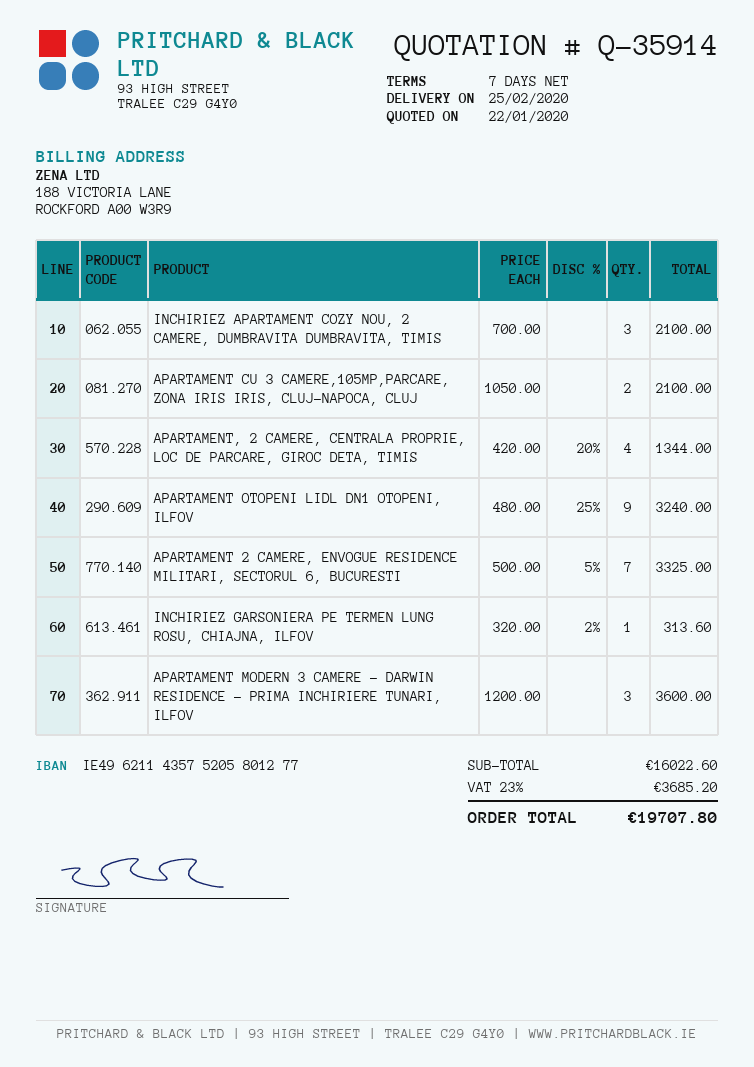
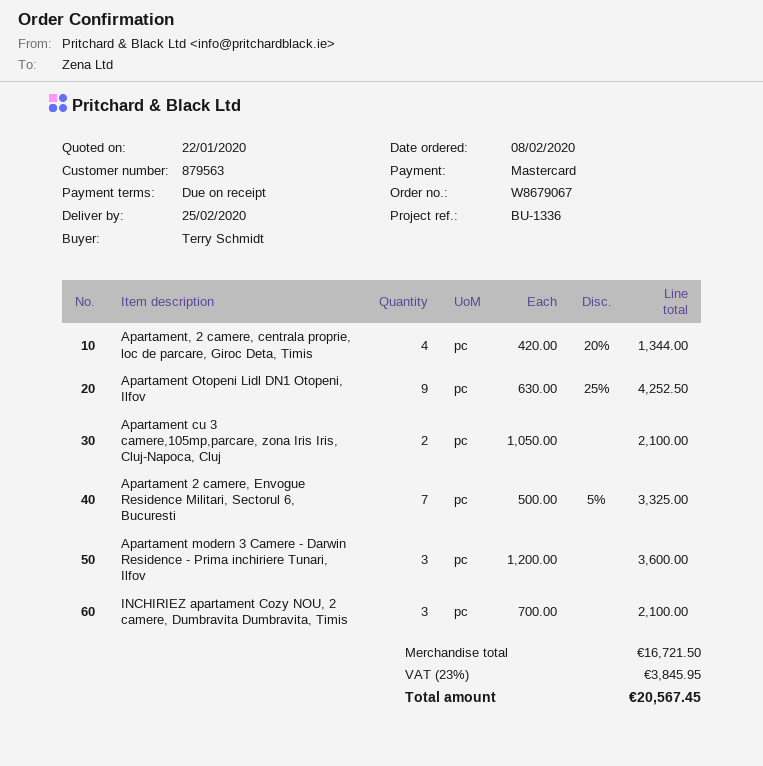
payment terms: 7 days -> on receipt
APARTAMENT OTOPENI LIDL DN1 OTOPENI, ILFOV: 9 x 480.00 - 25% = 3240.00 -> 9 x 630.00 - 25% = 4252.50
INCHIRIEZ GARSONIERA PE TERMEN LUNG ROSU, CHIAJNA, ILFOV: 1 x 320.00 - 2% = 313.60 -> none
subtotal: 16022.60 -> 16721.50
tax: 23% = 3685.20 -> 23% = 3845.95
total: 19707.80 -> 20567.45

